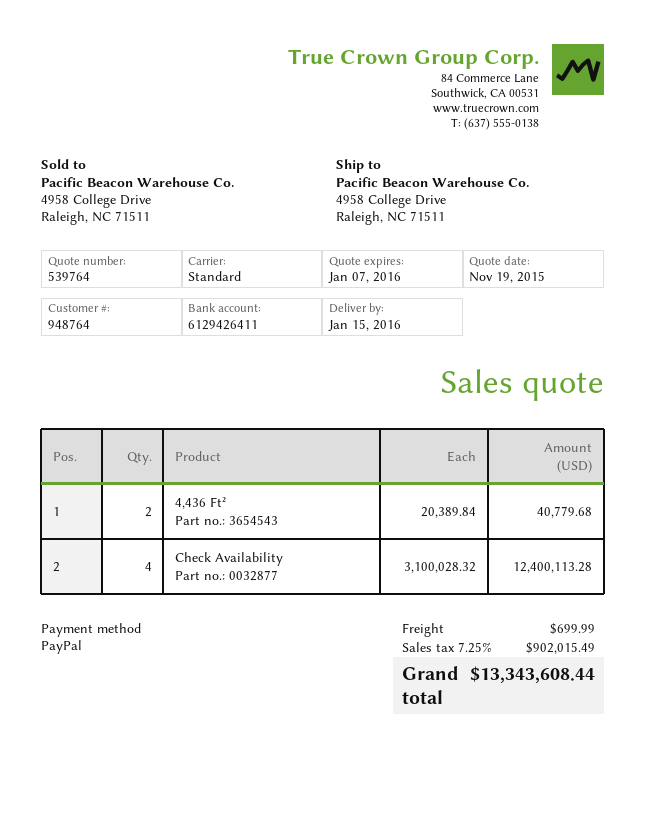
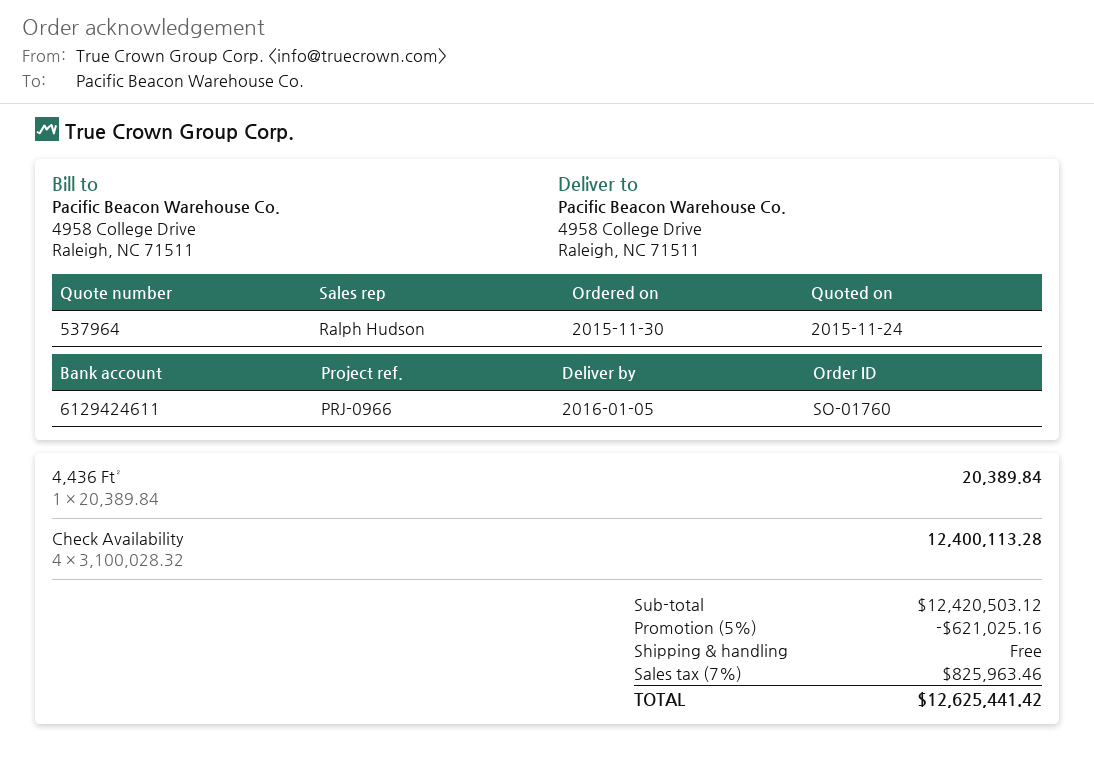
quote number: 539764 -> 537964
quote date: 2015-11-19 -> 2015-11-24
delivery date: 2016-01-15 -> 2016-01-05
bank account: 6129426411 -> 6129424611
4,436 Ft²: 2 x 20389.84 = 40779.68 -> 1 x 20389.84 = 20389.84
discount: none -> 5% = 621025.16
shipping: 699.99 -> 0.00
tax: 7.25% = 902015.49 -> 7% = 825963.46
total: 13343608.44 -> 12625441.42

